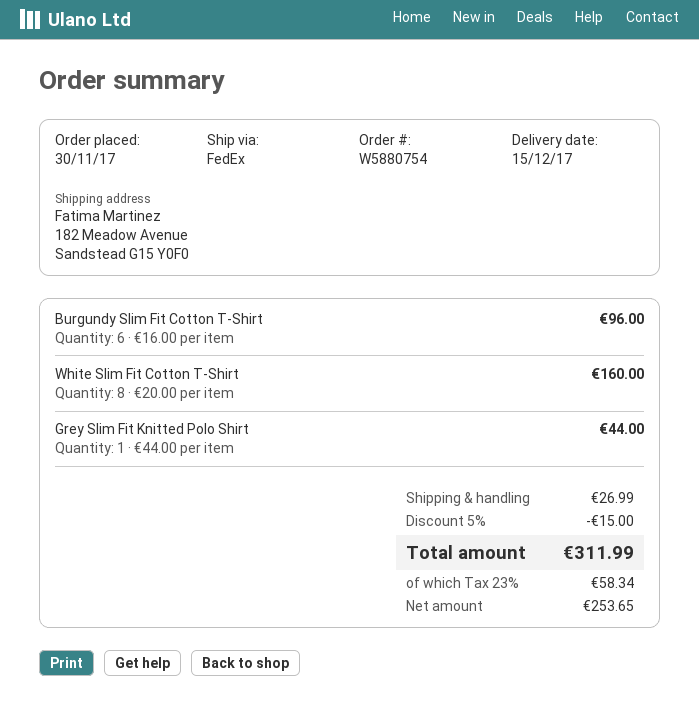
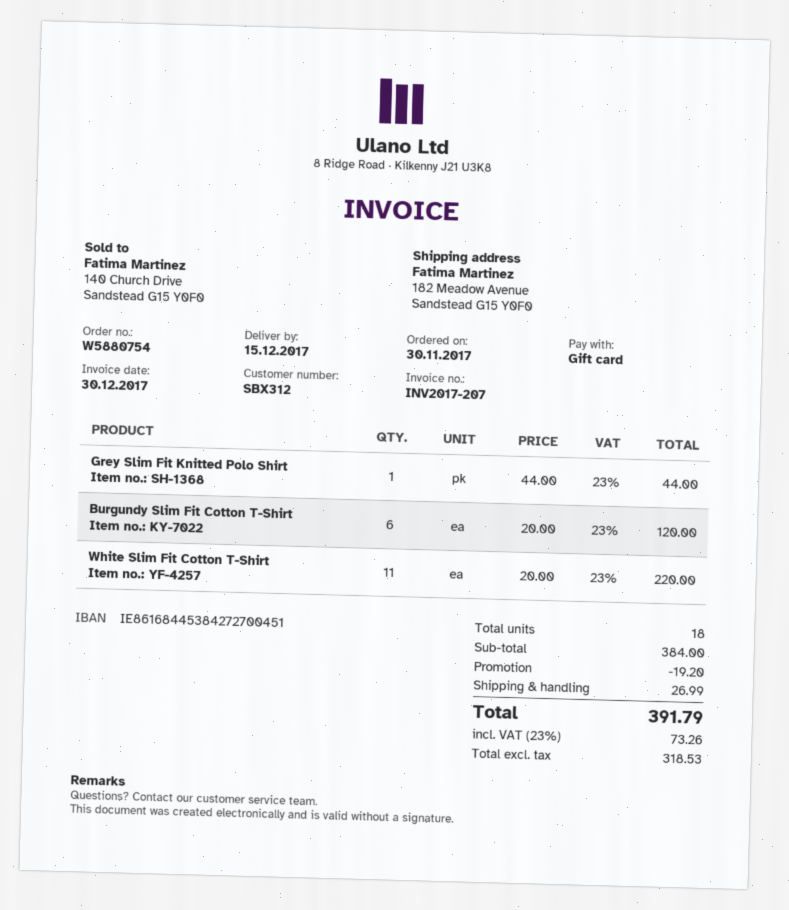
Burgundy Slim Fit Cotton T-Shirt: 6 x 16.00 = 96.00 -> 6 x 20.00 = 120.00
White Slim Fit Cotton T-Shirt: 8 x 20.00 = 160.00 -> 11 x 20.00 = 220.00
discount: 15.00 -> 19.20
net: 253.65 -> 318.53
tax: 23% = 58.34 -> 23% = 73.26
total: 311.99 -> 391.79

